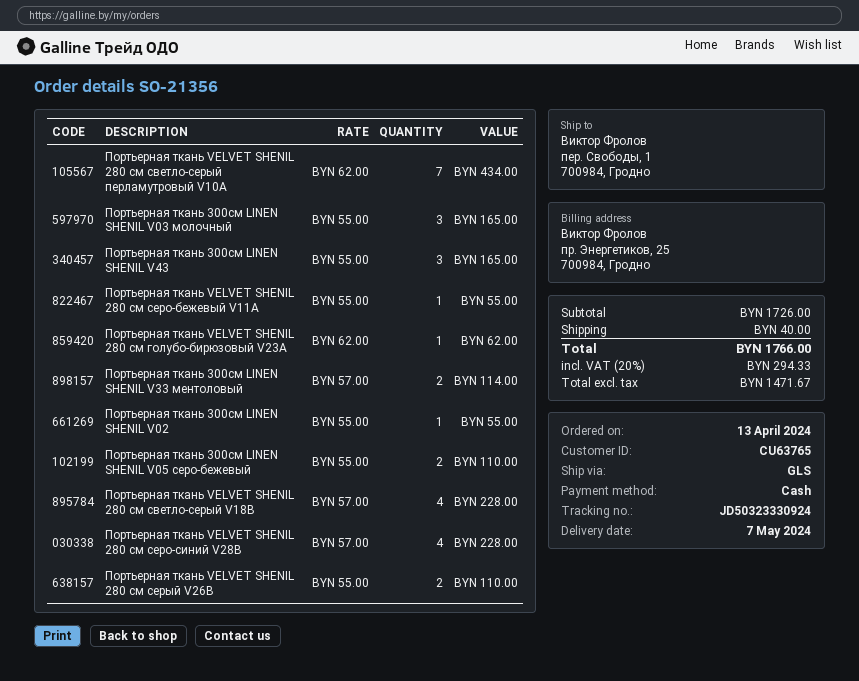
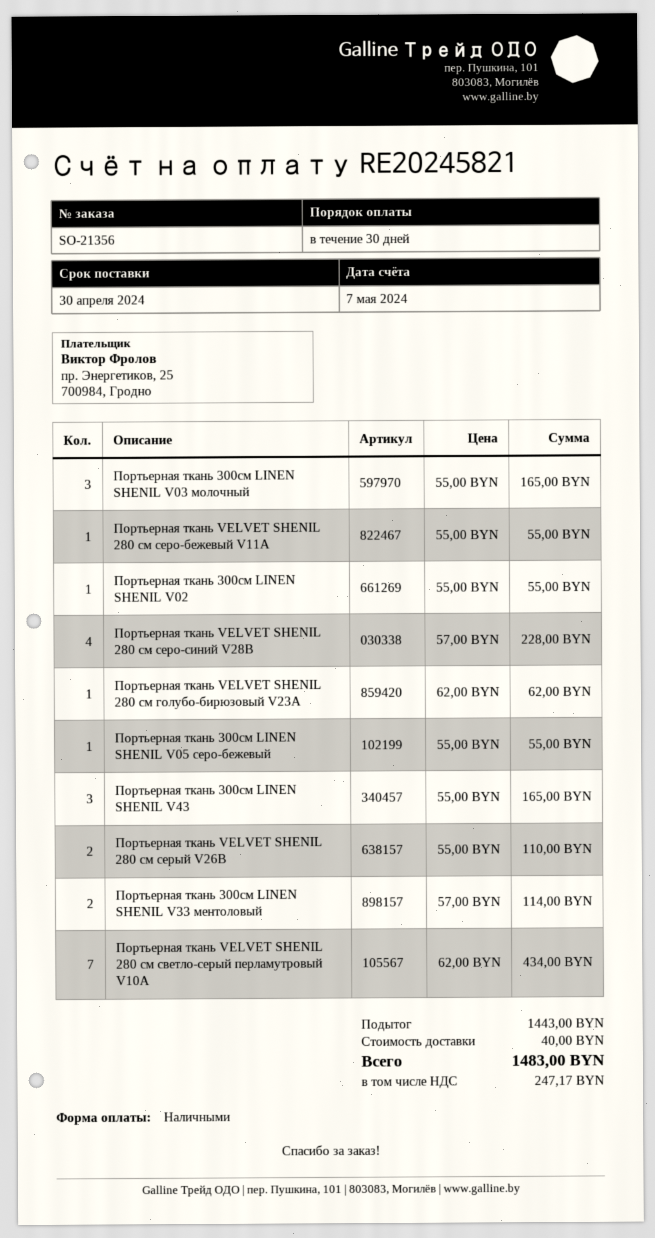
delivery date: 2024-05-07 -> 2024-04-30
Портьерная ткань 300см LINEN SHENIL V05 серо-бежевый: 2 x 55.00 = 110.00 -> 1 x 55.00 = 55.00
Портьерная ткань VELVET SHENIL 280 см светло-серый V18B: 4 x 57.00 = 228.00 -> none
subtotal: 1726.00 -> 1443.00
tax: 294.33 -> 247.17
total: 1766.00 -> 1483.00

